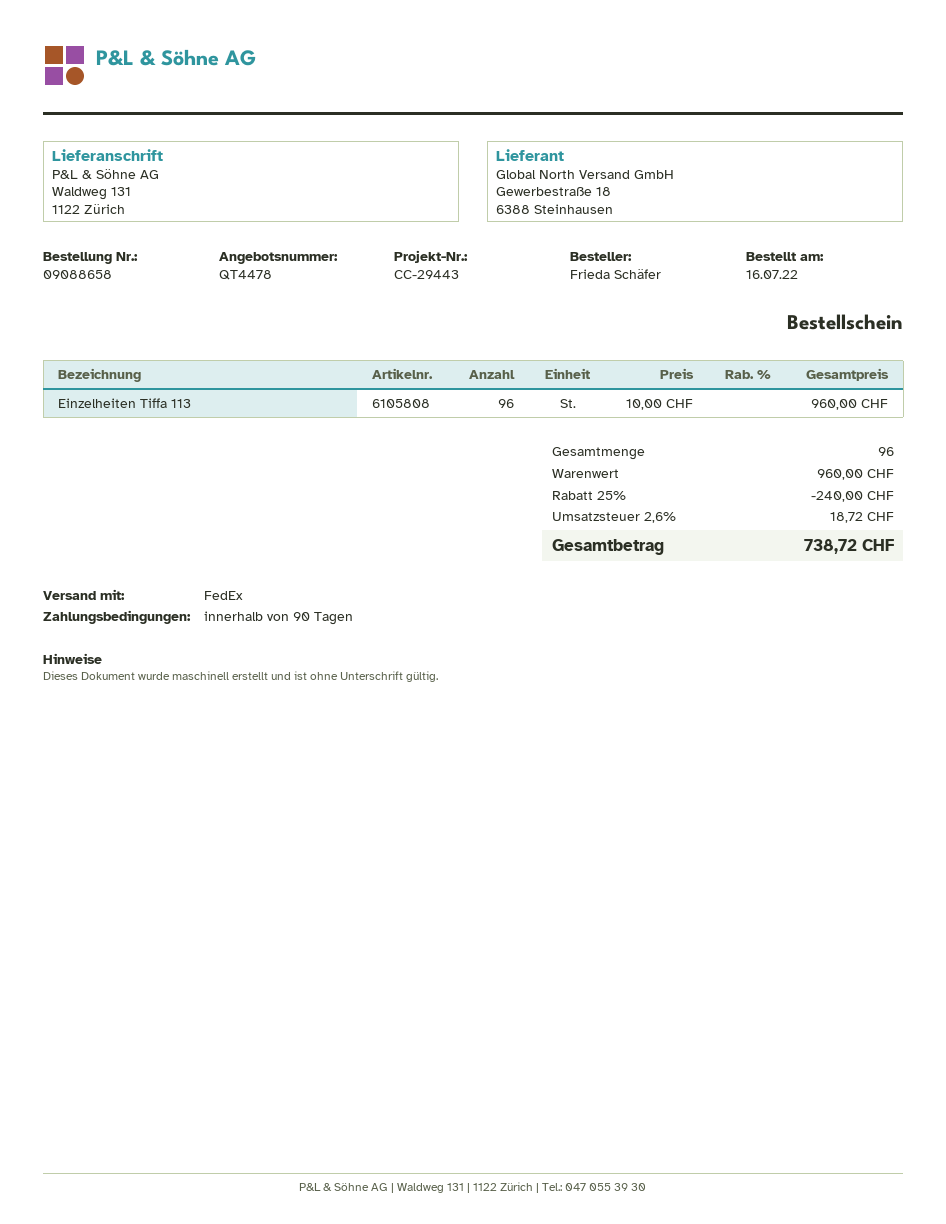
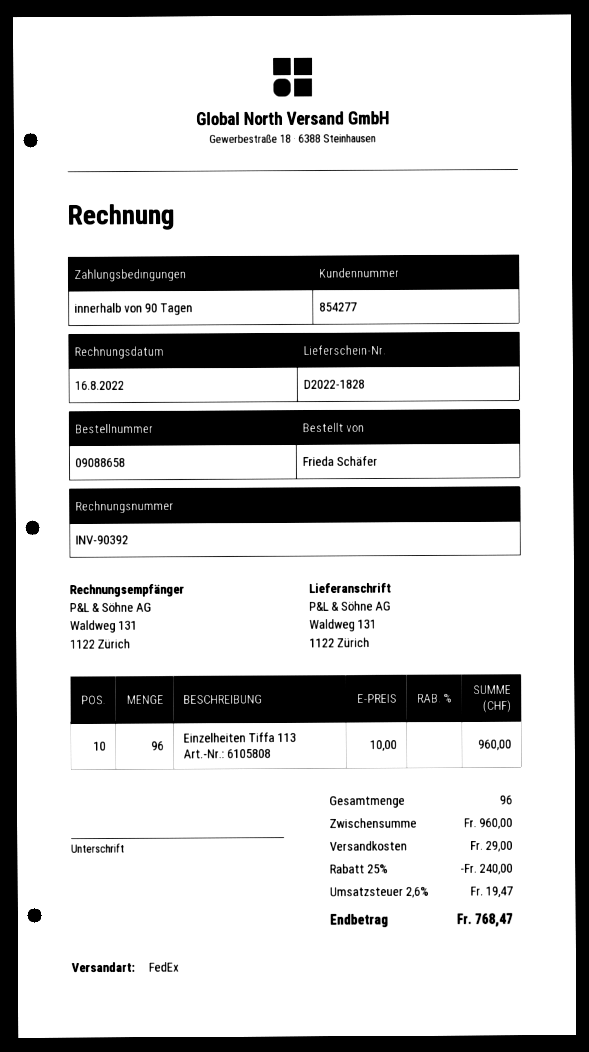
shipping: none -> 29.00
tax: 2.6% = 18.72 -> 2.6% = 19.47
total: 738.72 -> 768.47

